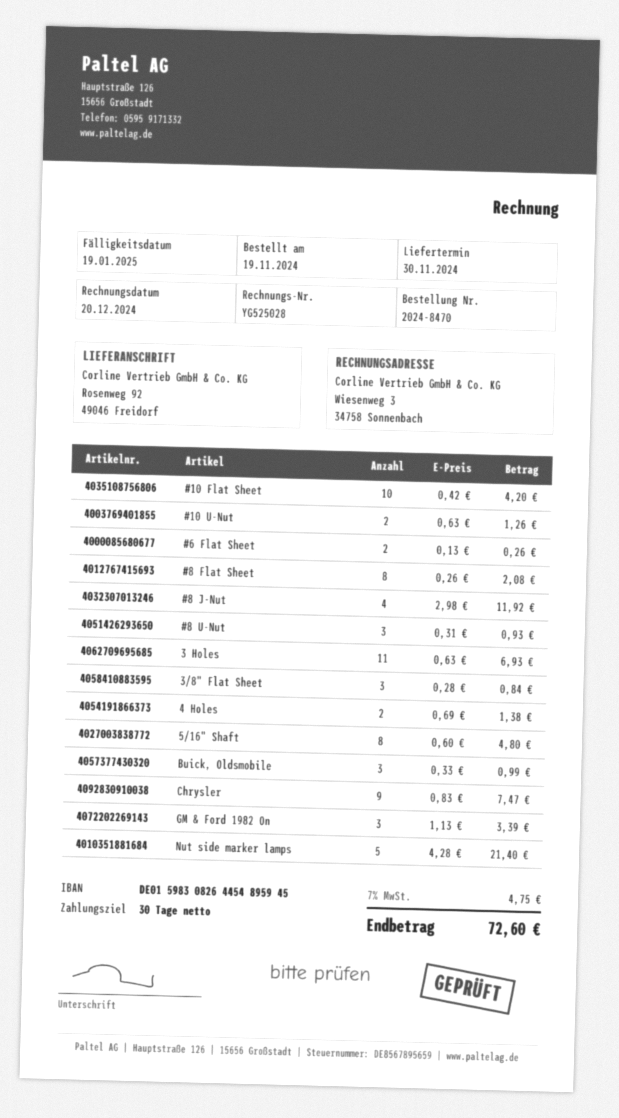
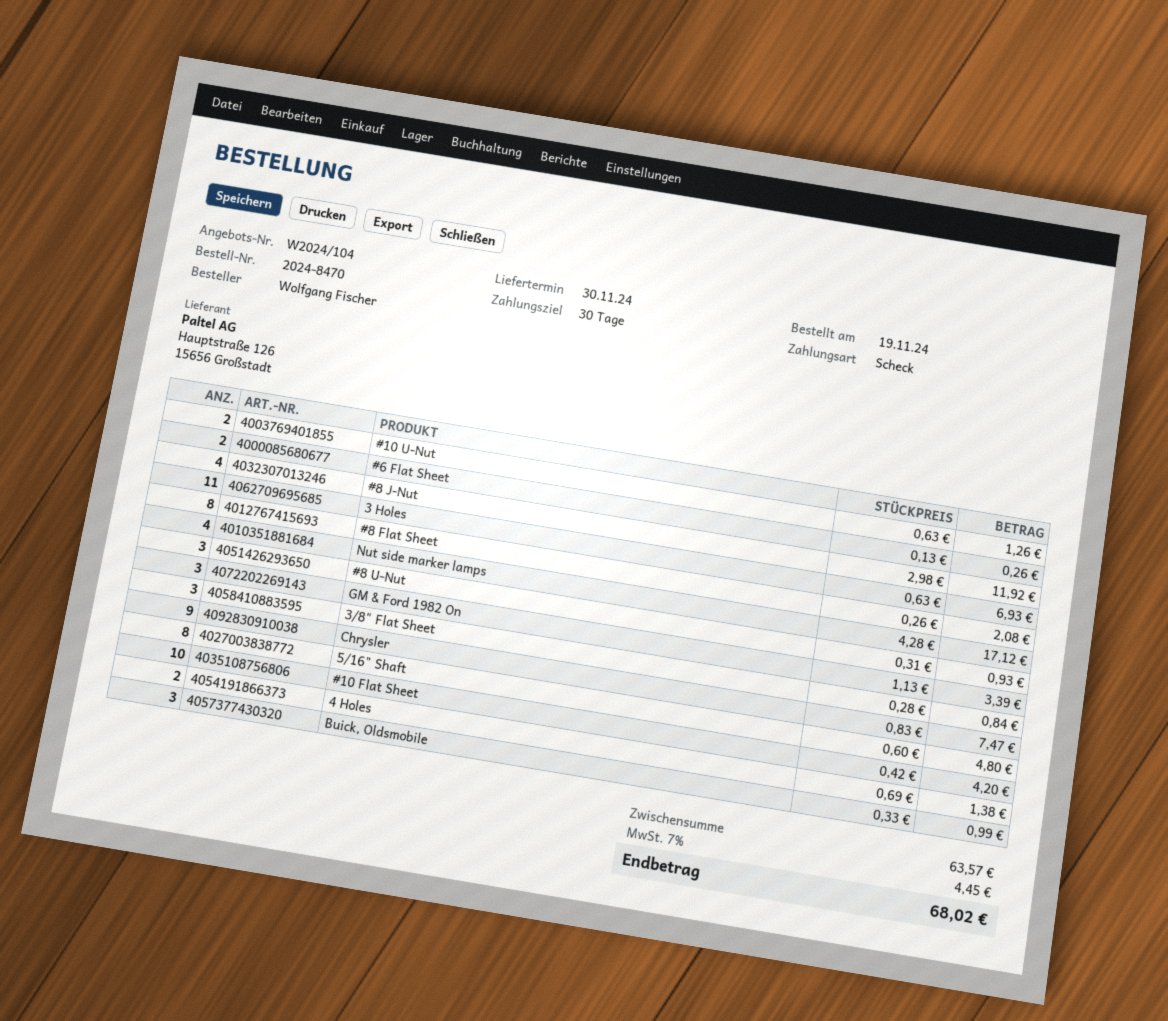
Nut side marker lamps: 5 x 4.28 = 21.40 -> 4 x 4.28 = 17.12
tax: 7% = 4.75 -> 7% = 4.45
total: 72.60 -> 68.02

